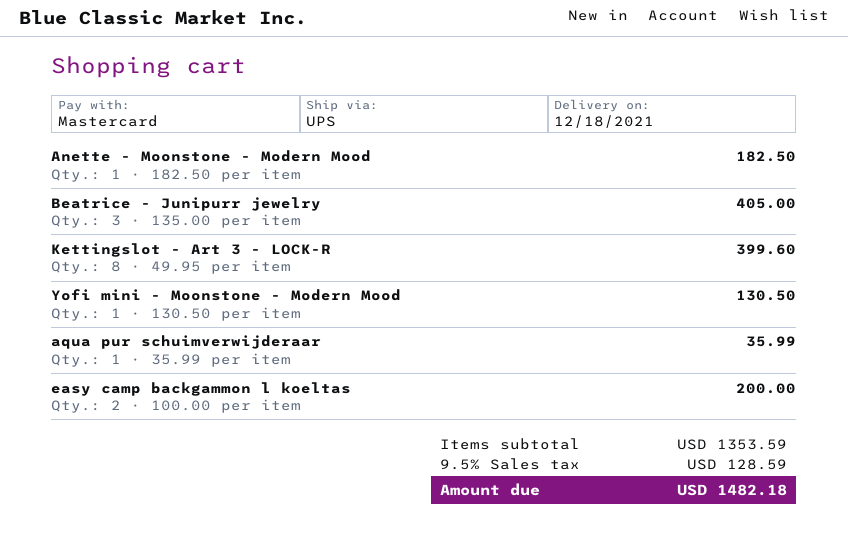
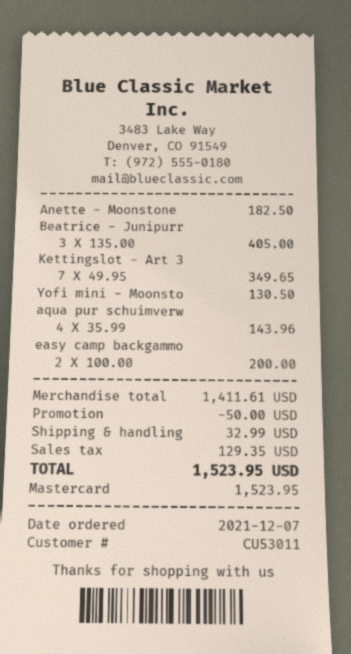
Kettingslot - Art 3 - LOCK-R: 8 x 49.95 = 399.60 -> 7 x 49.95 = 349.65
aqua pur schuimverwijderaar: 1 x 35.99 = 35.99 -> 4 x 35.99 = 143.96
subtotal: 1353.59 -> 1411.61
discount: none -> 50.00
shipping: none -> 32.99
tax: 128.59 -> 129.35
total: 1482.18 -> 1523.95

